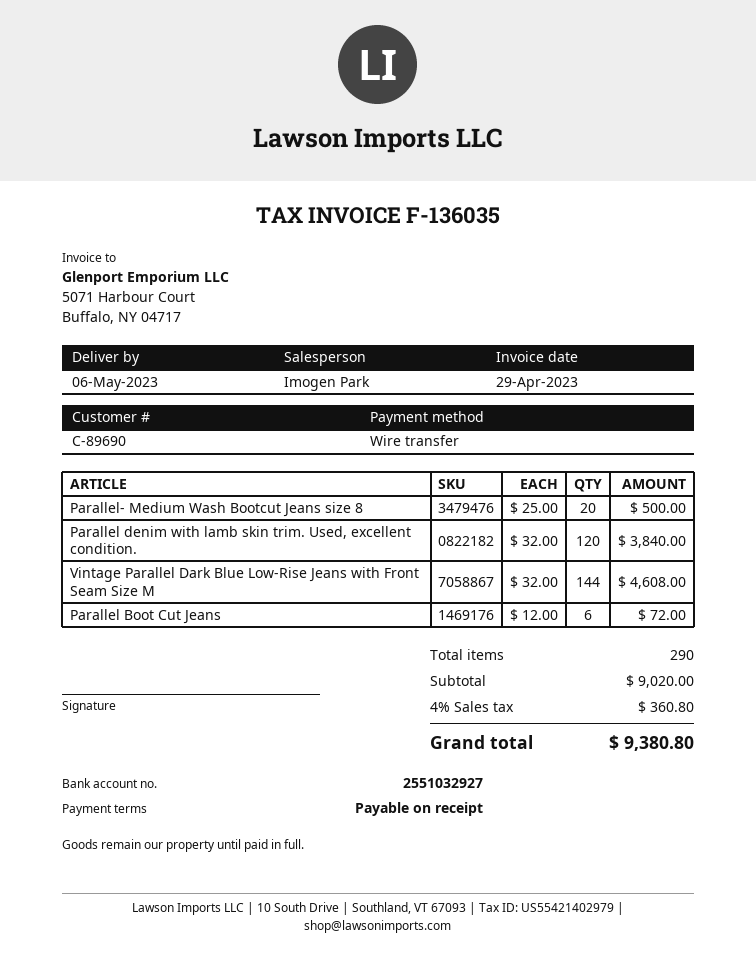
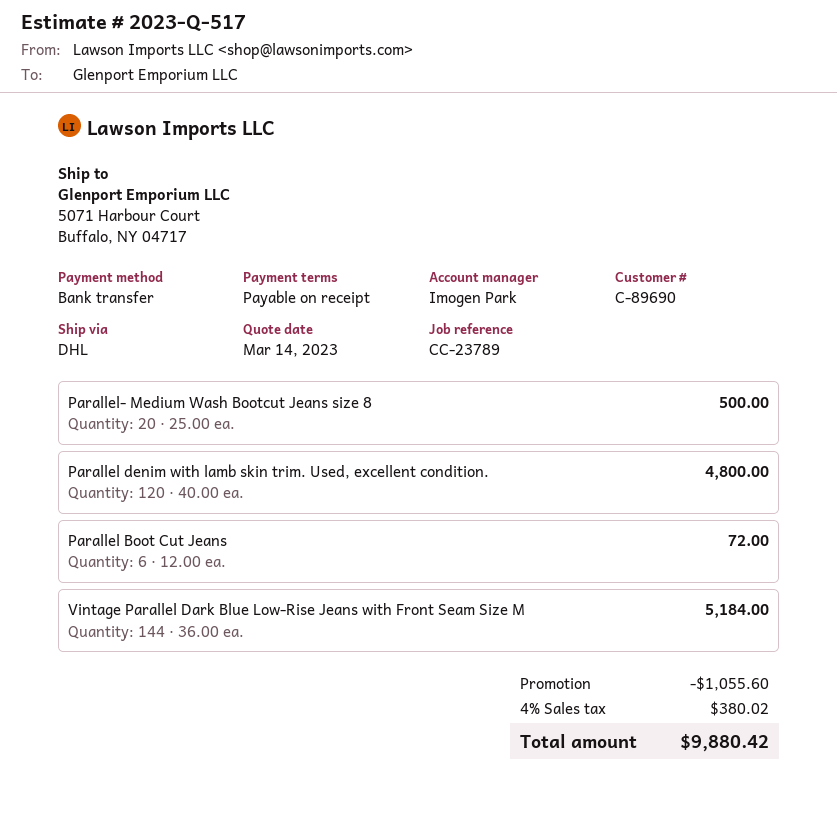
Parallel denim with lamb skin trim. Used, excellent condition.: 120 x 32.00 = 3840.00 -> 120 x 40.00 = 4800.00
Vintage Parallel Dark Blue Low-Rise Jeans with Front Seam Size M: 144 x 32.00 = 4608.00 -> 144 x 36.00 = 5184.00
discount: none -> 1055.60
tax: 4% = 360.80 -> 4% = 380.02
total: 9380.80 -> 9880.42

